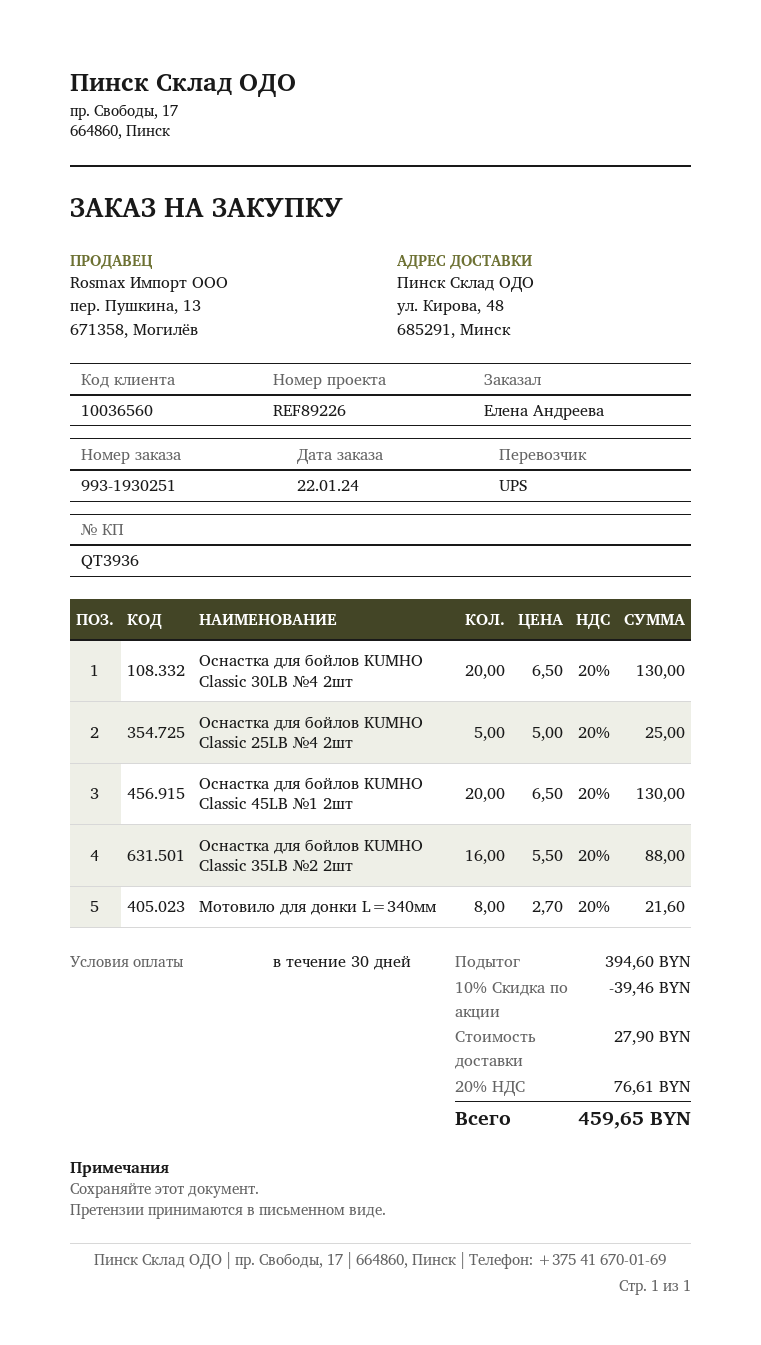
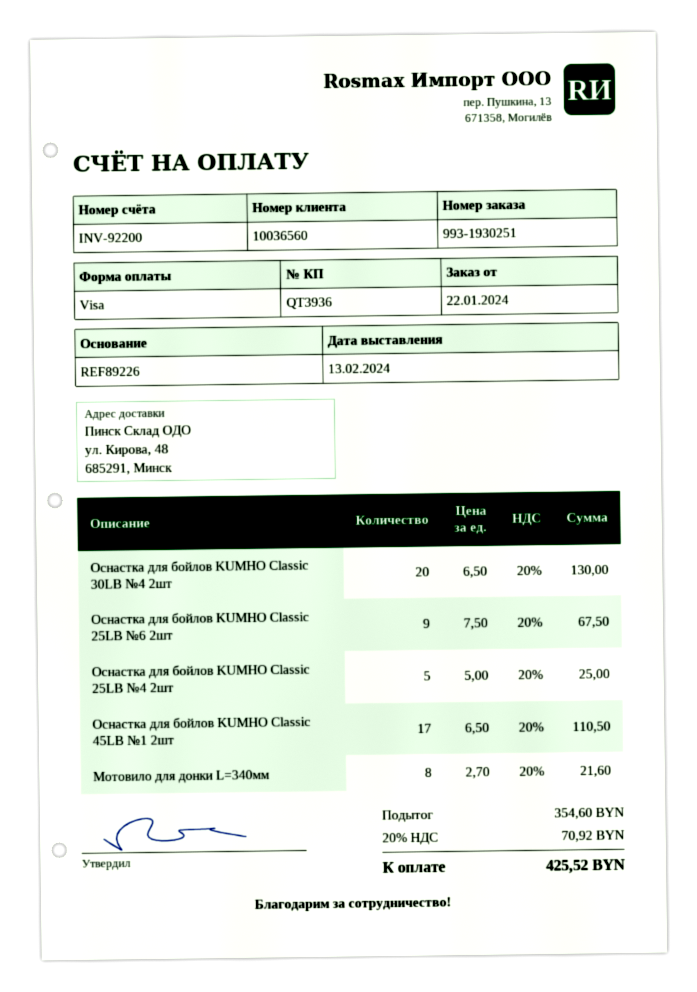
Оснастка для бойлов KUMHO Classic 45LB №1 2шт: 20 x 6.50 = 130.00 -> 17 x 6.50 = 110.50
Оснастка для бойлов KUMHO Classic 35LB №2 2шт: 16 x 5.50 = 88.00 -> none
Оснастка для бойлов KUMHO Classic 25LB №6 2шт: none -> 9 x 7.50 = 67.50
subtotal: 394.60 -> 354.60
discount: 10% = 39.46 -> none
shipping: 27.90 -> none
tax: 20% = 76.61 -> 20% = 70.92
total: 459.65 -> 425.52

